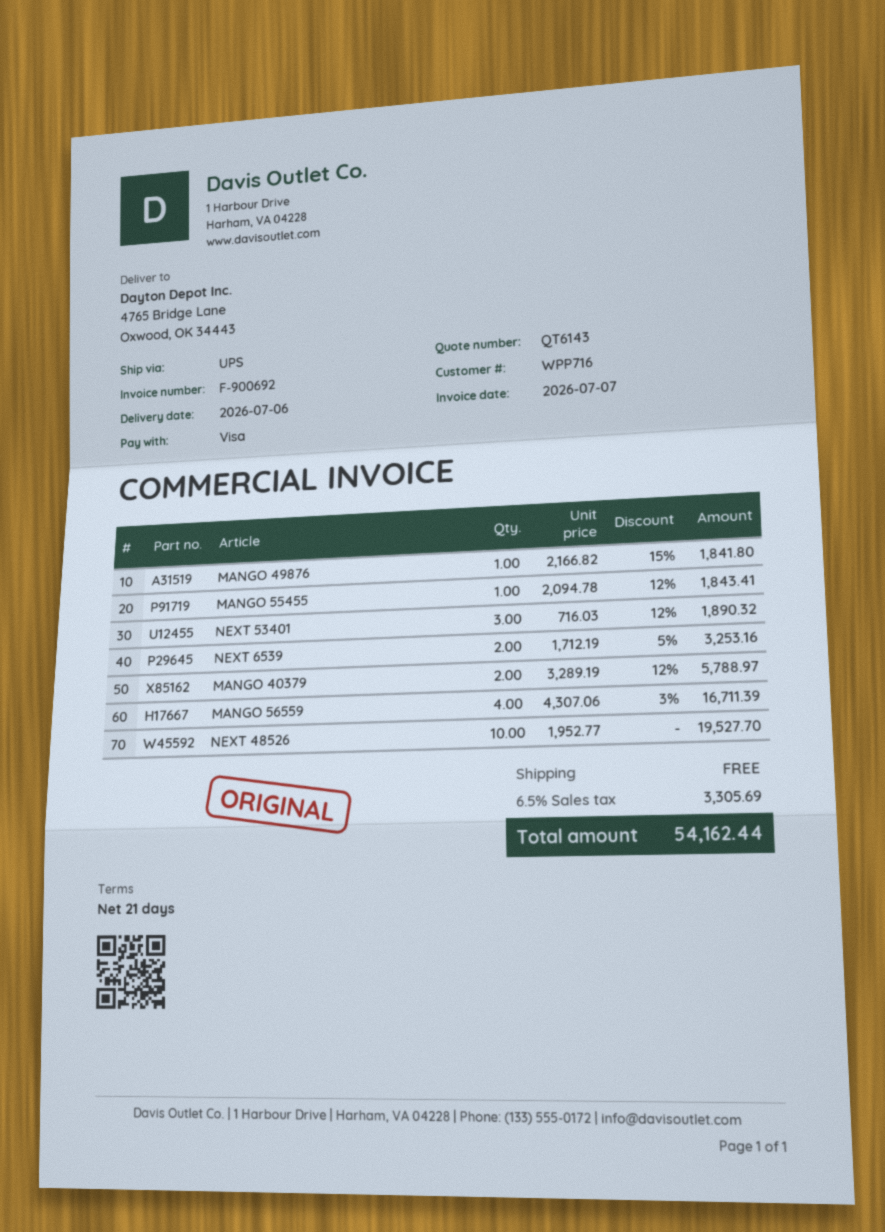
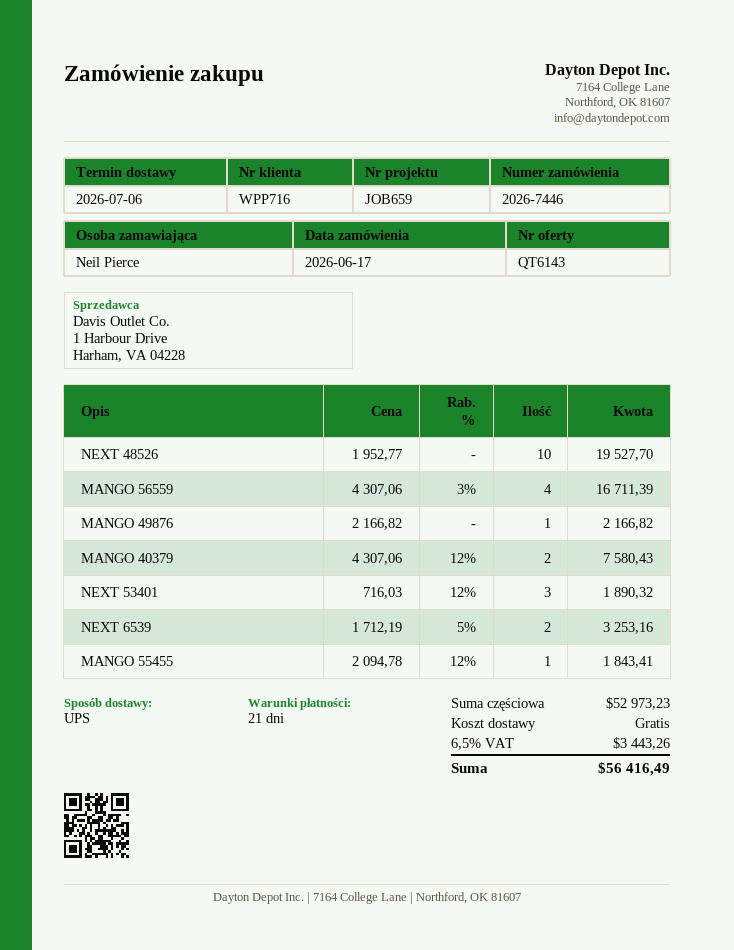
MANGO 49876: 1 x 2166.82 - 15% = 1841.80 -> 1 x 2166.82 = 2166.82
MANGO 40379: 2 x 3289.19 - 12% = 5788.97 -> 2 x 4307.06 - 12% = 7580.43
tax: 6.5% = 3305.69 -> 6.5% = 3443.26
total: 54162.44 -> 56416.49

